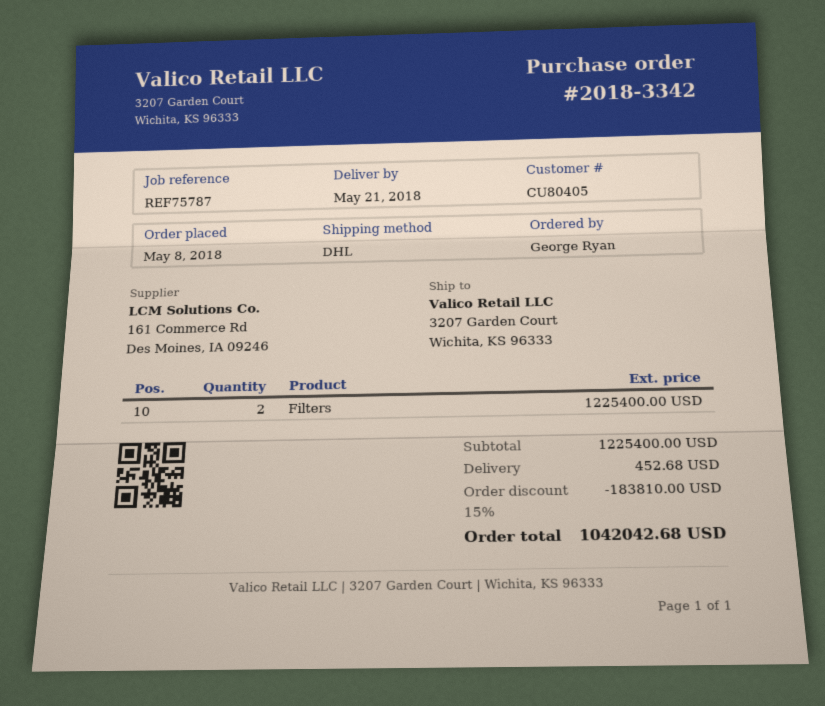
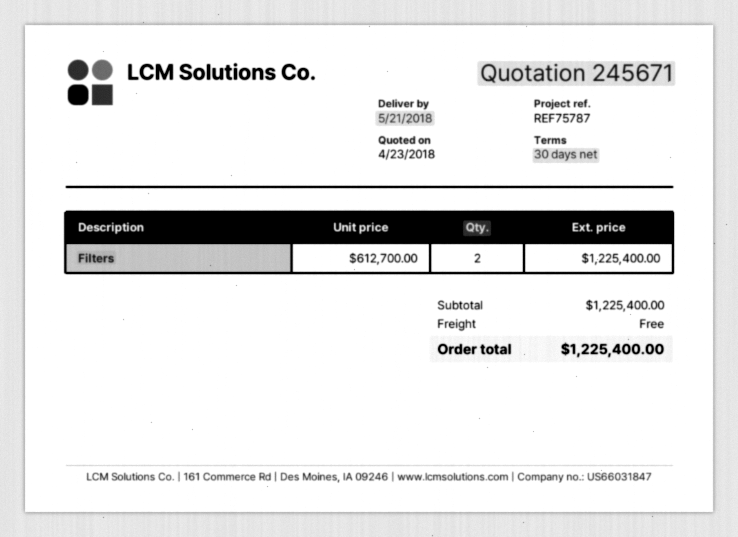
discount: 15% = 183810.00 -> none
shipping: 452.68 -> 0.00
total: 1042042.68 -> 1225400.00

